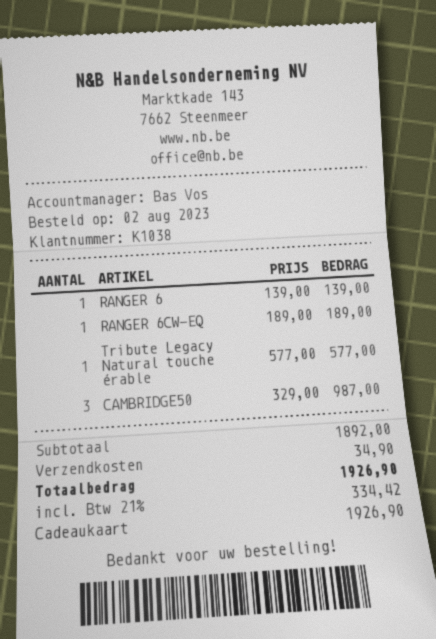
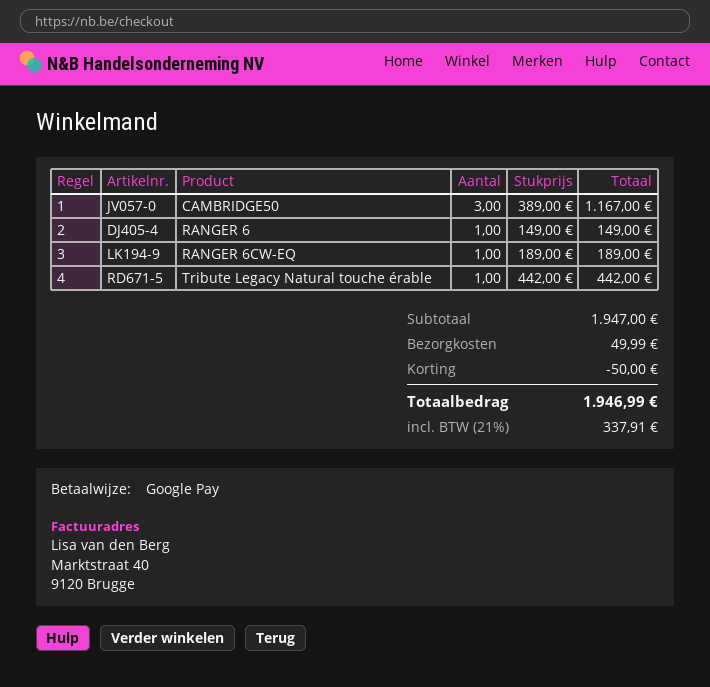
payment method: gift card -> Google Pay
RANGER 6: 1 x 139.00 = 139.00 -> 1 x 149.00 = 149.00
Tribute Legacy Natural touche érable: 1 x 577.00 = 577.00 -> 1 x 442.00 = 442.00
CAMBRIDGE50: 3 x 329.00 = 987.00 -> 3 x 389.00 = 1167.00
subtotal: 1892.00 -> 1947.00
discount: none -> 50.00
shipping: 34.90 -> 49.99
tax: 21% = 334.42 -> 21% = 337.91
total: 1926.90 -> 1946.99

